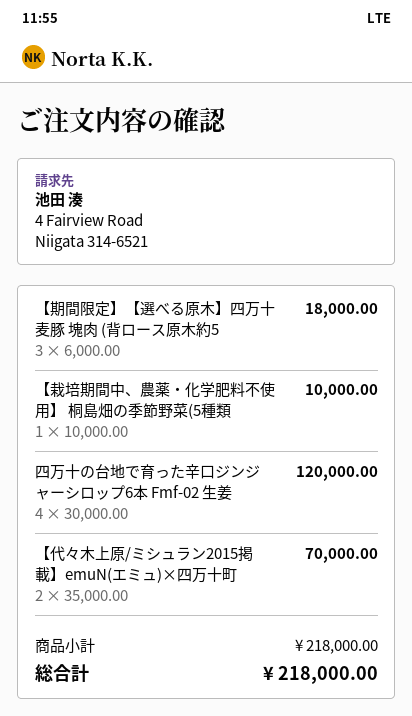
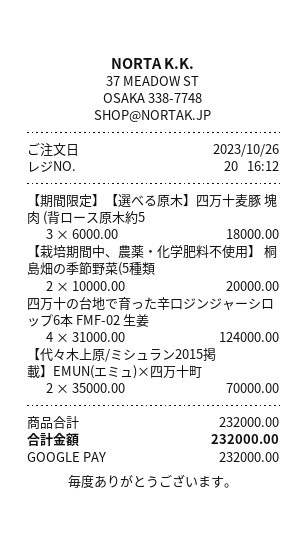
【栽培期間中、農薬・化学肥料不使用】 桐島畑の季節野菜(5種類: 1 x 10000.00 = 10000.00 -> 2 x 10000.00 = 20000.00
四万十の台地で育った辛口ジンジャーシロップ6本 Fmf-02 生姜: 4 x 30000.00 = 120000.00 -> 4 x 31000.00 = 124000.00
subtotal: 218000.00 -> 232000.00
total: 218000.00 -> 232000.00

